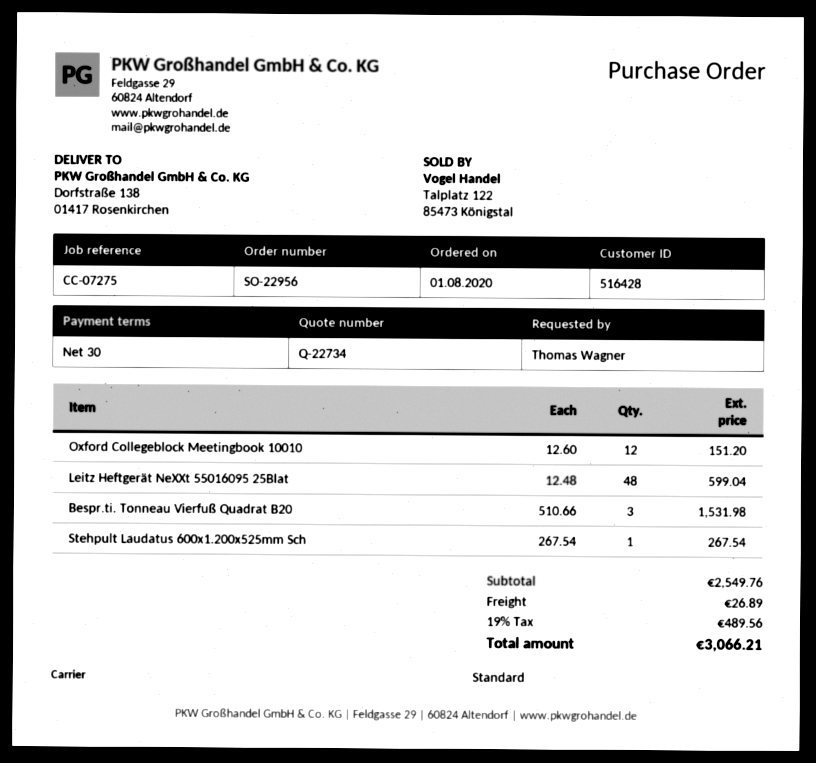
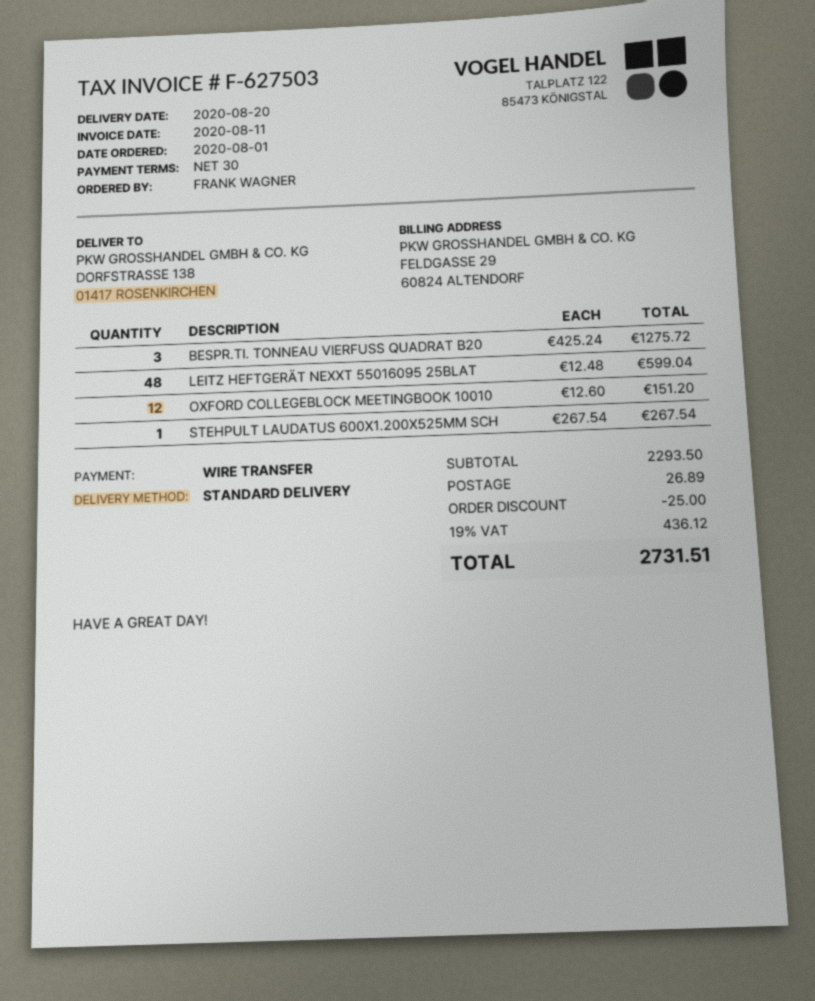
ordered by: Thomas Wagner -> FRANK WAGNER
Bespr.ti. Tonneau Vierfuß Quadrat B20: 3 x 510.66 = 1531.98 -> 3 x 425.24 = 1275.72
subtotal: 2549.76 -> 2293.50
discount: none -> 25.00
tax: 19% = 489.56 -> 19% = 436.12
total: 3066.21 -> 2731.51

